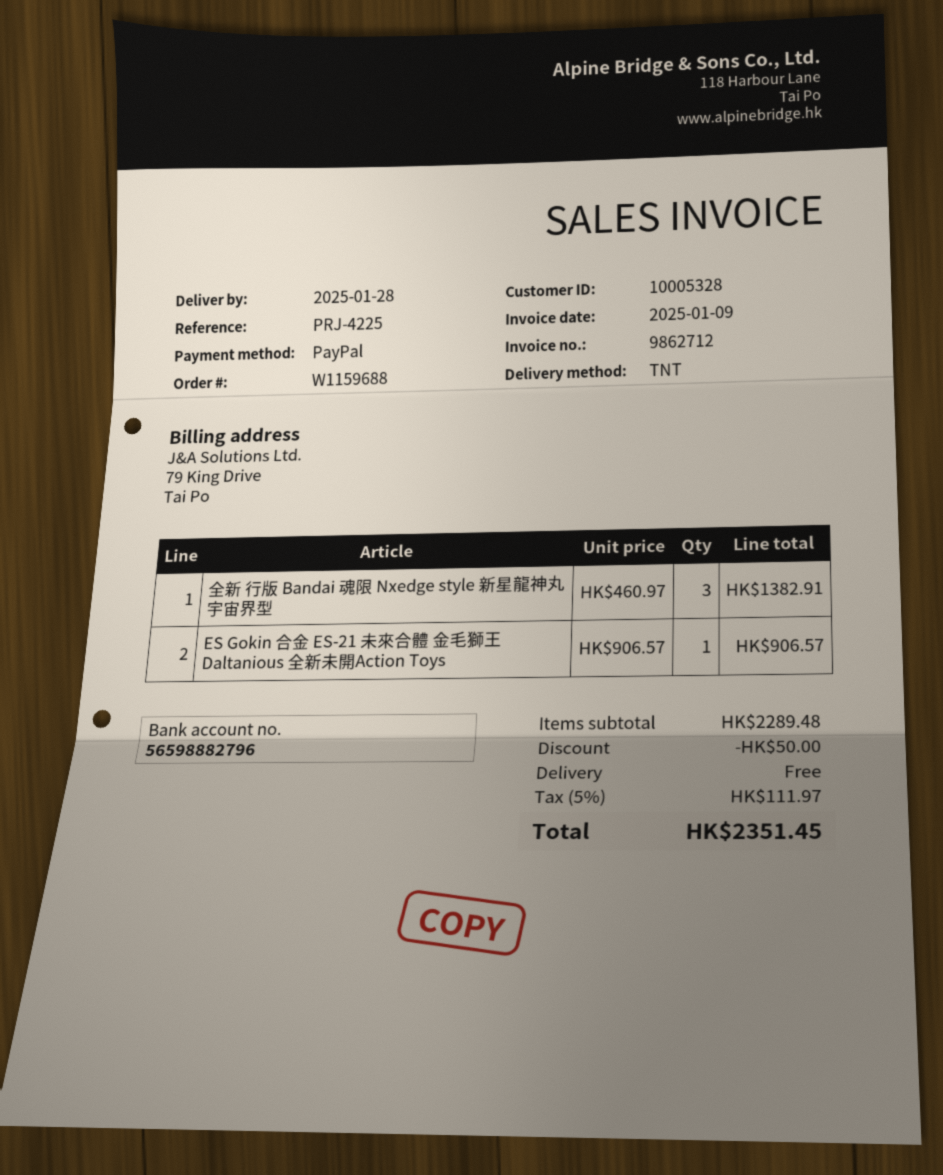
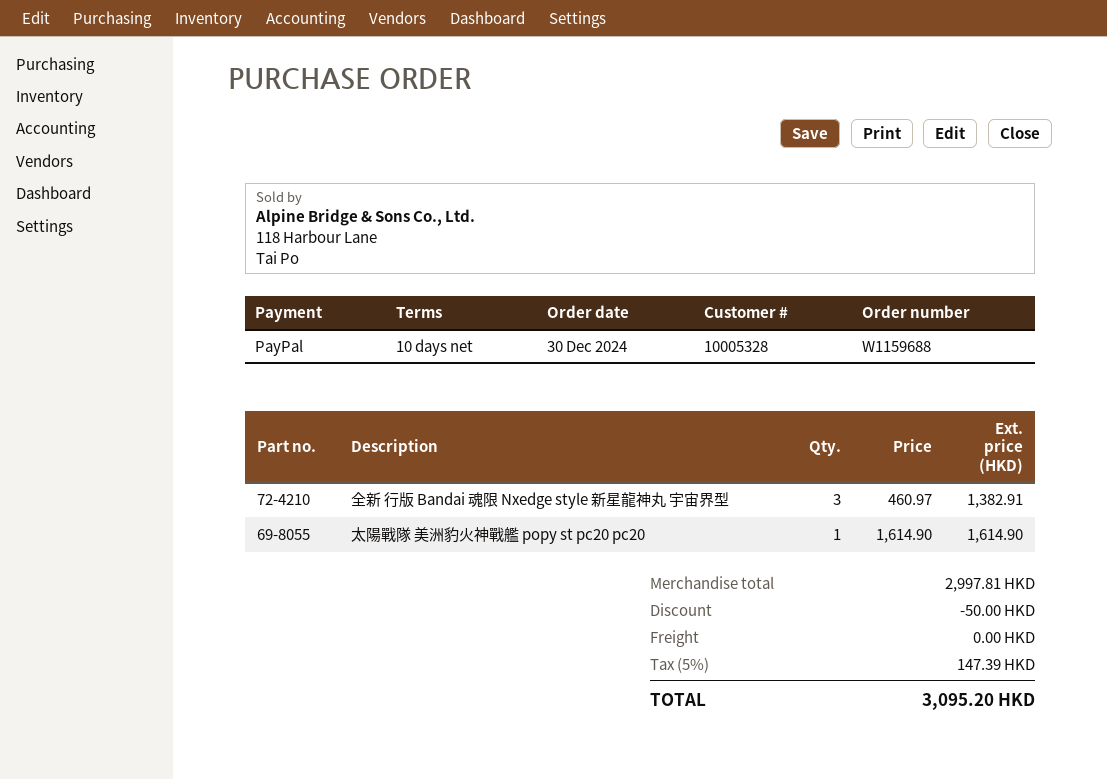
ES Gokin 合金 ES-21 未來合體 金毛獅王 Daltanious 全新未開Action Toys: 1 x 906.57 = 906.57 -> none
太陽戰隊 美洲豹火神戰艦 popy st pc20 pc20: none -> 1 x 1614.90 = 1614.90
subtotal: 2289.48 -> 2997.81
tax: 5% = 111.97 -> 5% = 147.39
total: 2351.45 -> 3095.20

